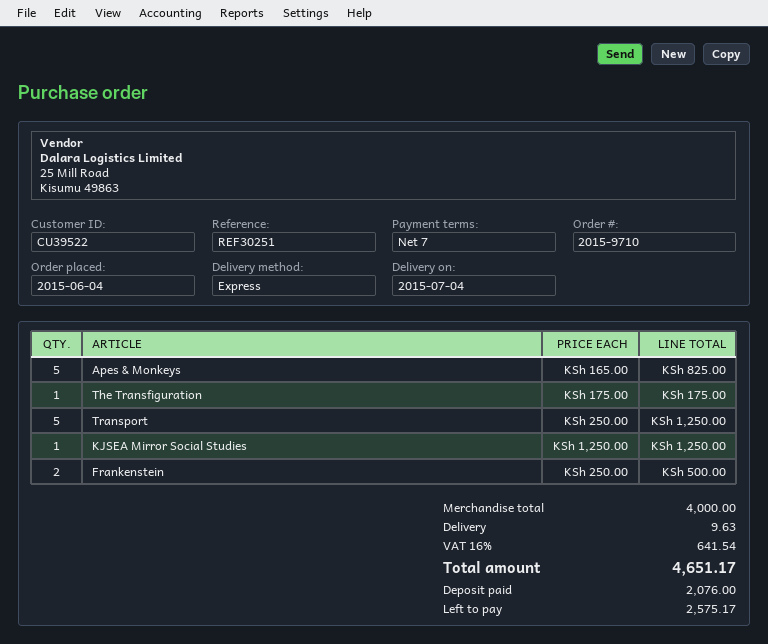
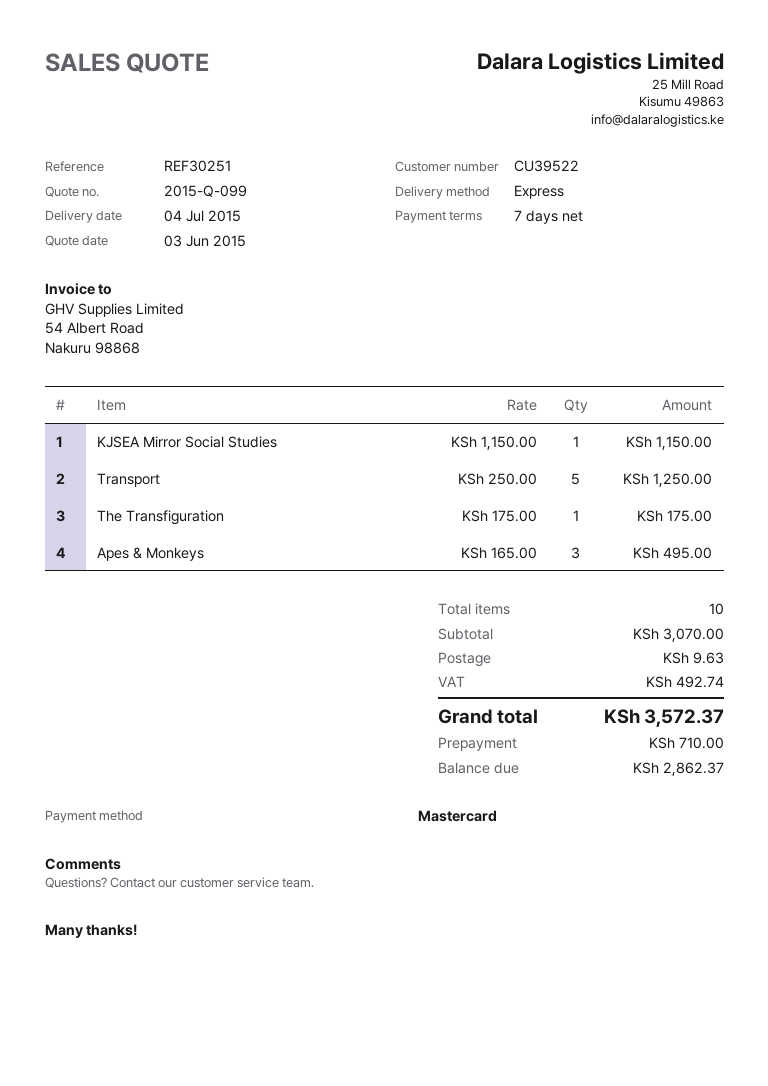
Apes & Monkeys: 5 x 165.00 = 825.00 -> 3 x 165.00 = 495.00
KJSEA Mirror Social Studies: 1 x 1250.00 = 1250.00 -> 1 x 1150.00 = 1150.00
Frankenstein: 2 x 250.00 = 500.00 -> none
subtotal: 4000.00 -> 3070.00
tax: 641.54 -> 492.74
total: 4651.17 -> 3572.37
deposit: 2076.00 -> 710.00
balance: 2575.17 -> 2862.37

